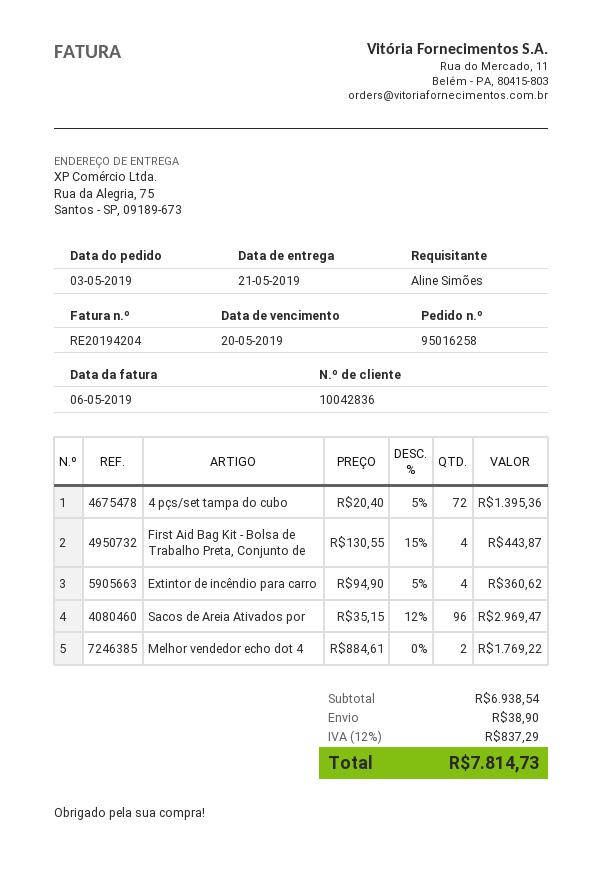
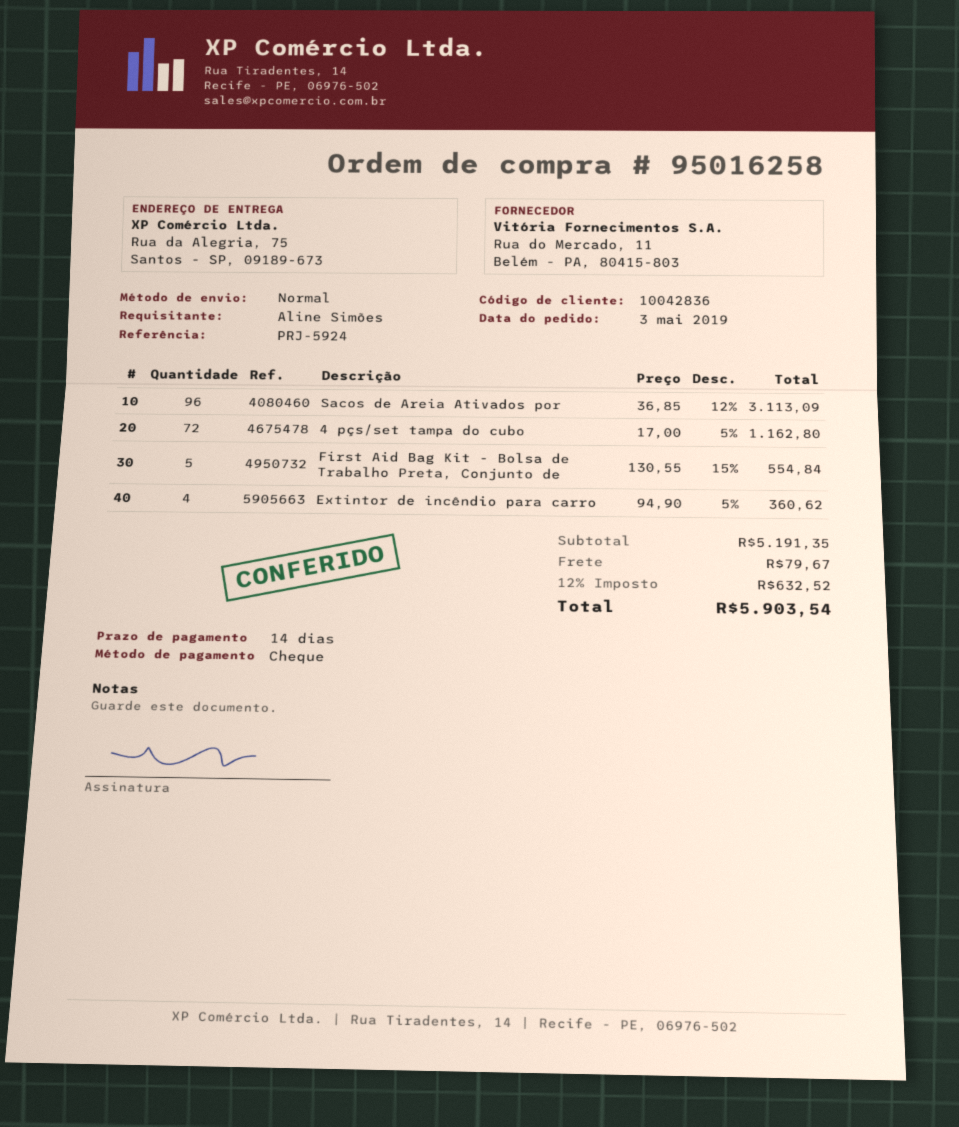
4 pçs/set tampa do cubo: 72 x 20.40 - 5% = 1395.36 -> 72 x 17.00 - 5% = 1162.80
First Aid Bag Kit - Bolsa de Trabalho Preta, Conjunto de: 4 x 130.55 - 15% = 443.87 -> 5 x 130.55 - 15% = 554.84
Sacos de Areia Ativados por: 96 x 35.15 - 12% = 2969.47 -> 96 x 36.85 - 12% = 3113.09
Melhor vendedor echo dot 4: 2 x 884.61 = 1769.22 -> none
subtotal: 6938.54 -> 5191.35
shipping: 38.90 -> 79.67
tax: 12% = 837.29 -> 12% = 632.52
total: 7814.73 -> 5903.54

